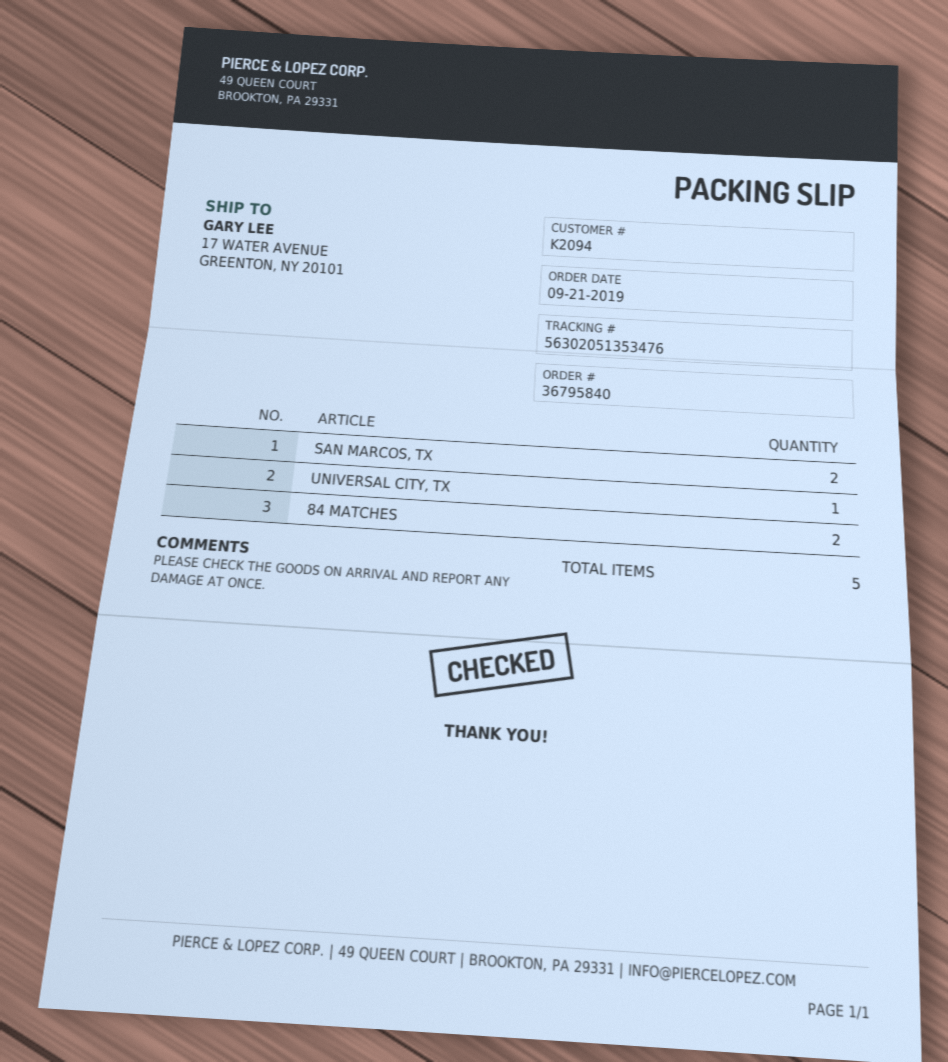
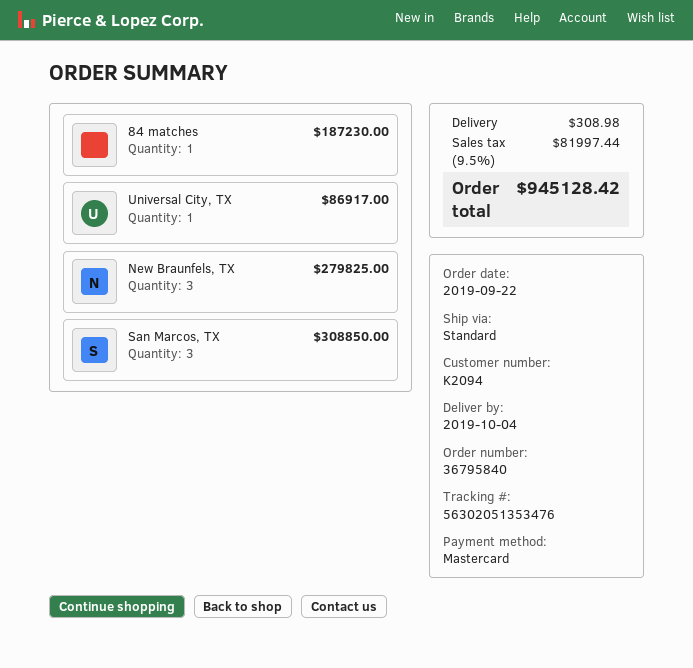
order date: 2019-09-21 -> 2019-09-22
SAN MARCOS, TX: 2 -> 3
84 MATCHES: 2 -> 1
New Braunfels, TX: none -> 3

